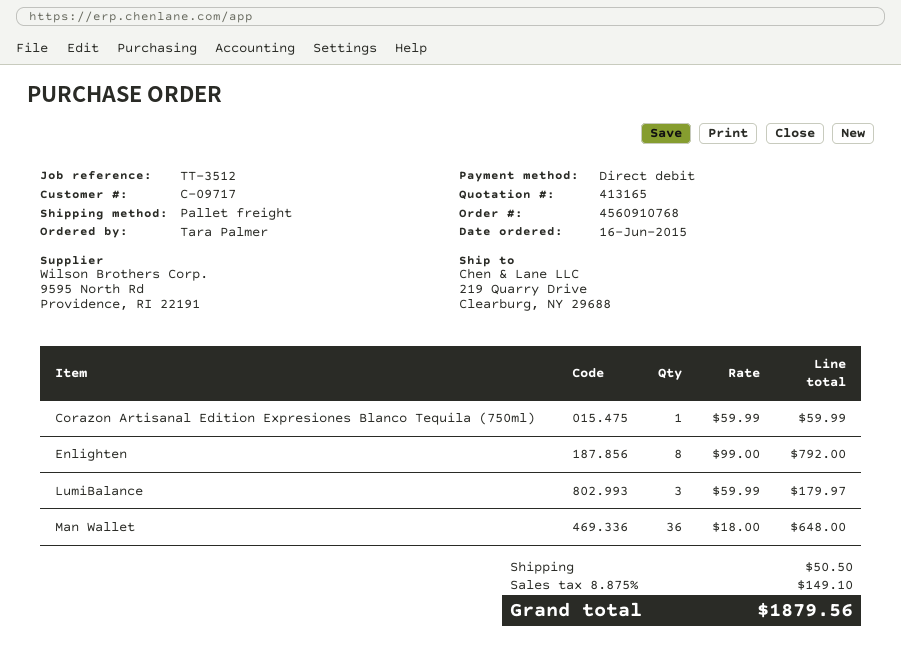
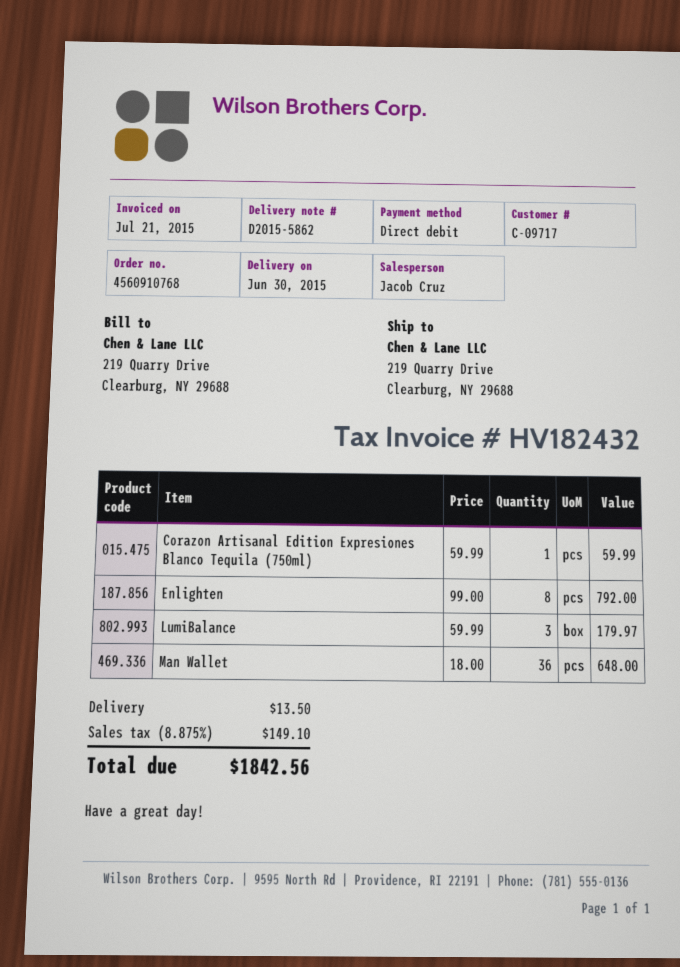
shipping: 50.50 -> 13.50
total: 1879.56 -> 1842.56

